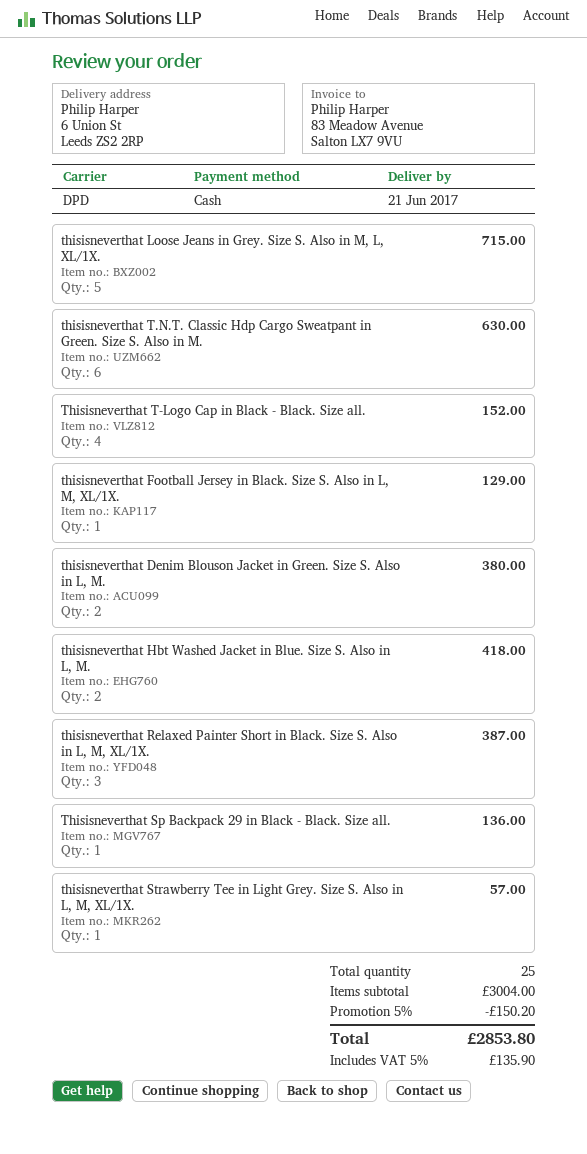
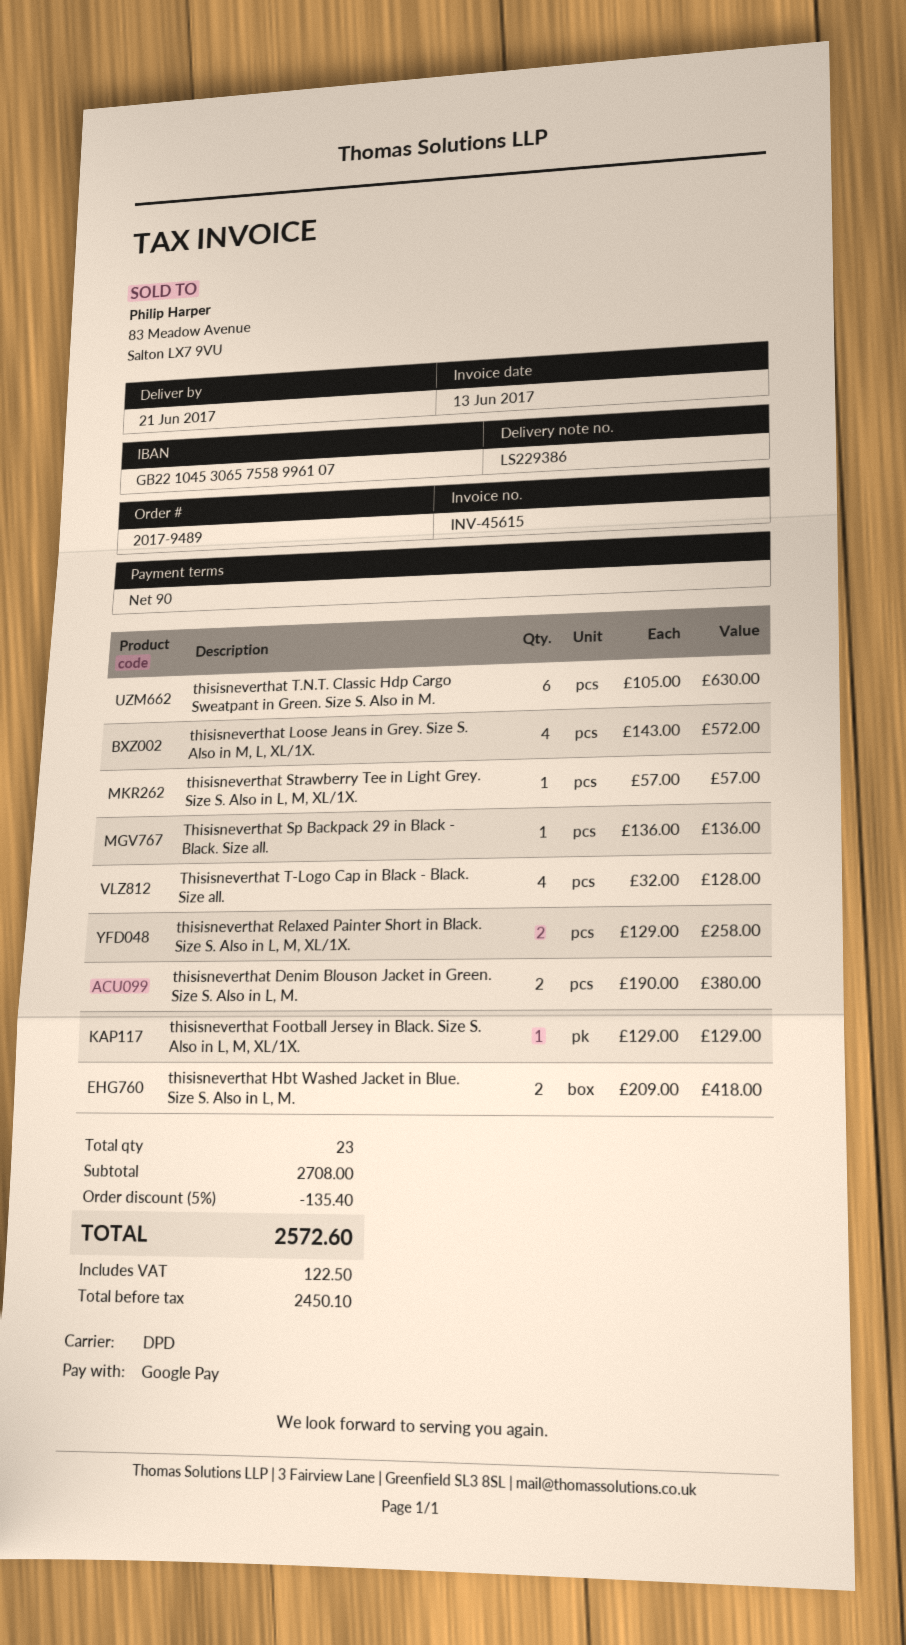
payment method: cash -> Google Pay
thisisneverthat Loose Jeans in Grey. Size S. Also in M, L, XL/1X.: 5 for 715.00 -> 4 for 572.00
Thisisneverthat T-Logo Cap in Black - Black. Size all.: 4 for 152.00 -> 4 for 128.00
thisisneverthat Relaxed Painter Short in Black. Size S. Also in L, M, XL/1X.: 3 for 387.00 -> 2 for 258.00
total quantity: 25 -> 23
subtotal: 3004.00 -> 2708.00
discount: 5% = 150.20 -> 5% = 135.40
tax: 135.90 -> 122.50
total: 2853.80 -> 2572.60

